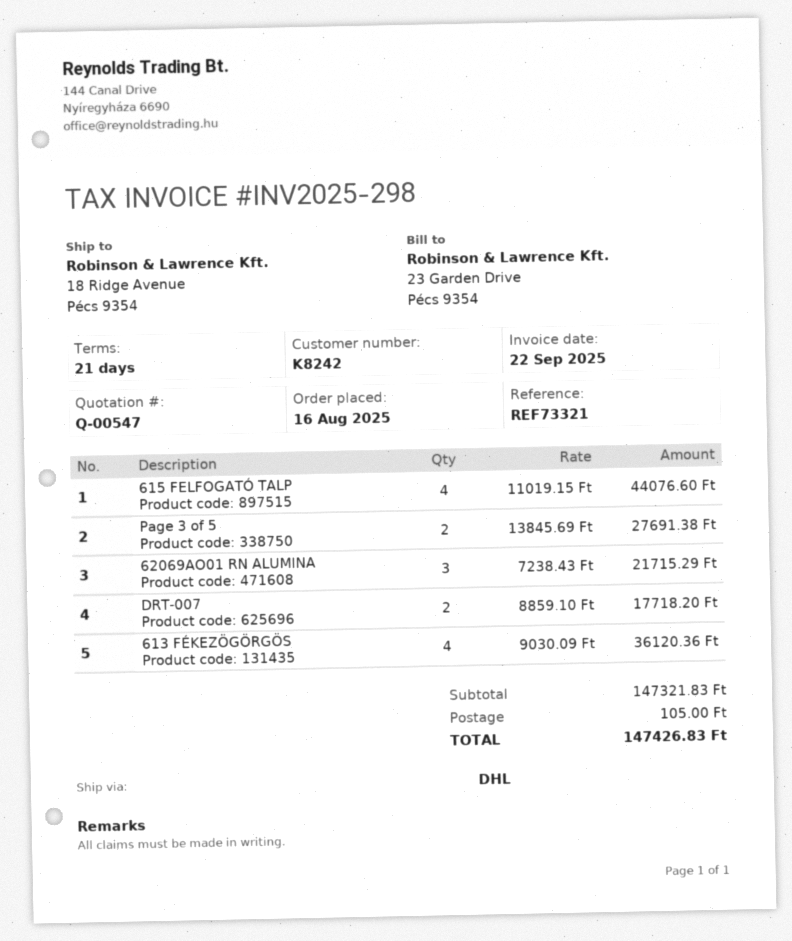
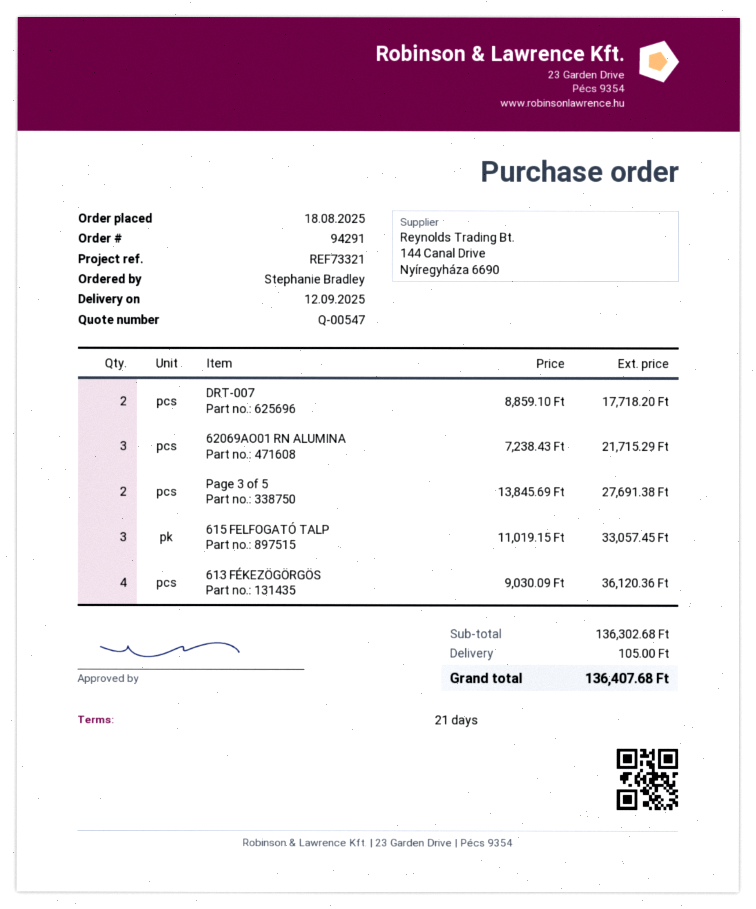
order date: 2025-08-16 -> 2025-08-18
615 FELFOGATÓ TALP: 4 x 11019.15 = 44076.60 -> 3 x 11019.15 = 33057.45
subtotal: 147321.83 -> 136302.68
total: 147426.83 -> 136407.68

